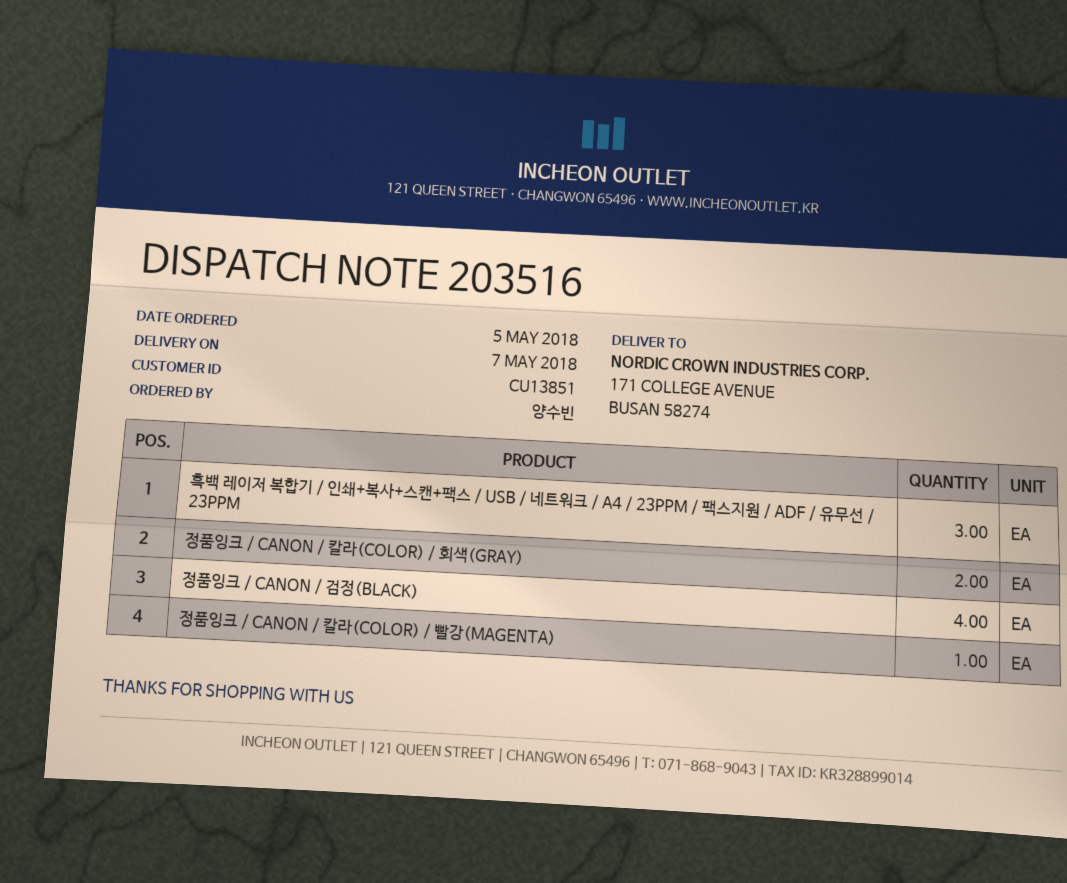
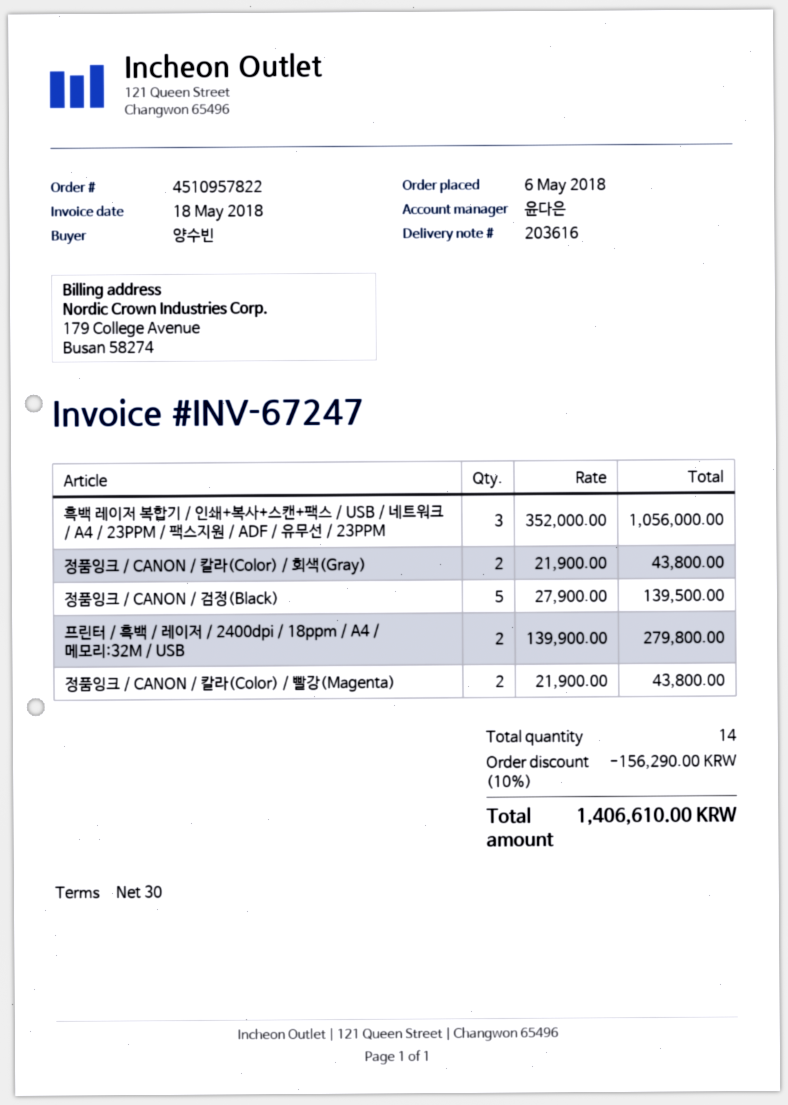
order date: 2018-05-05 -> 2018-05-06
delivery note number: 203516 -> 203616
정품잉크 / CANON / 검정(BLACK): 4 -> 5
정품잉크 / CANON / 칼라(COLOR) / 빨강(MAGENTA): 1 -> 2
프린터 / 흑백 / 레이저 / 2400dpi / 18ppm / A4 / 메모리:32M / USB: none -> 2

